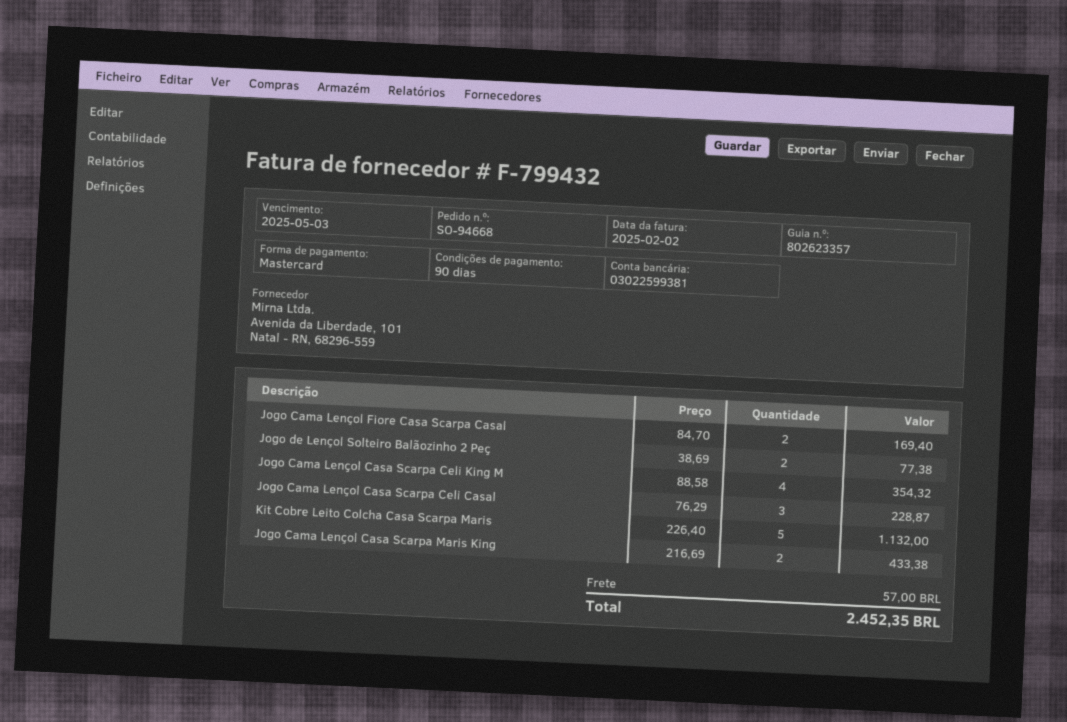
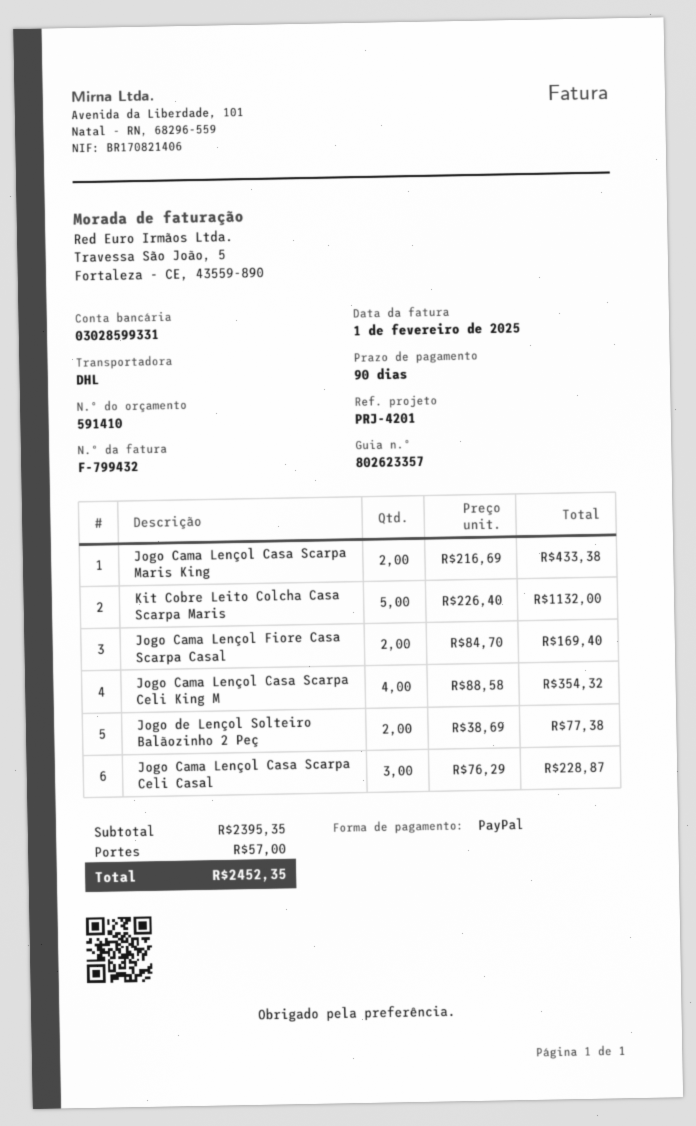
invoice date: 2025-02-02 -> 2025-02-01
payment method: Mastercard -> PayPal
bank account: 03022599381 -> 03028599331

